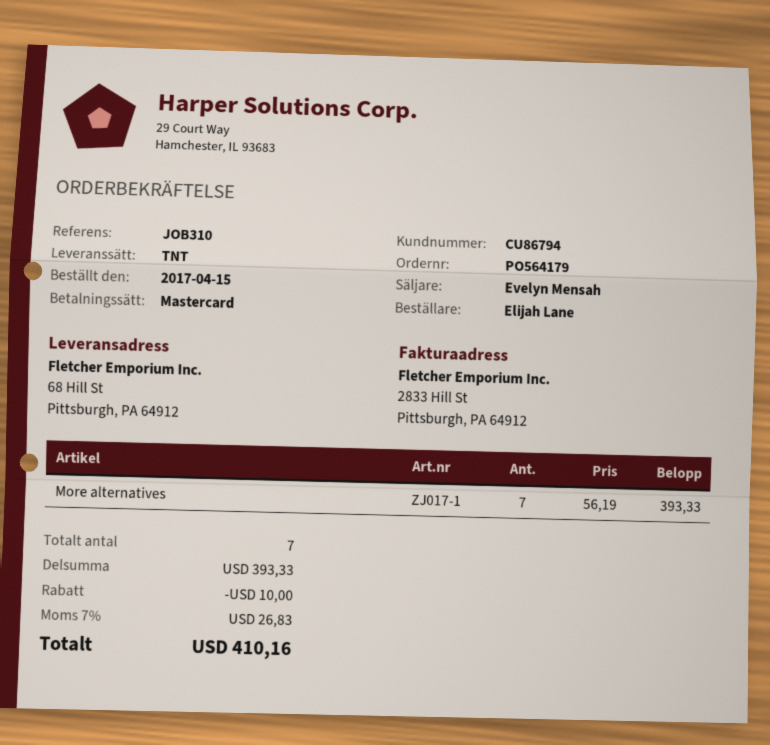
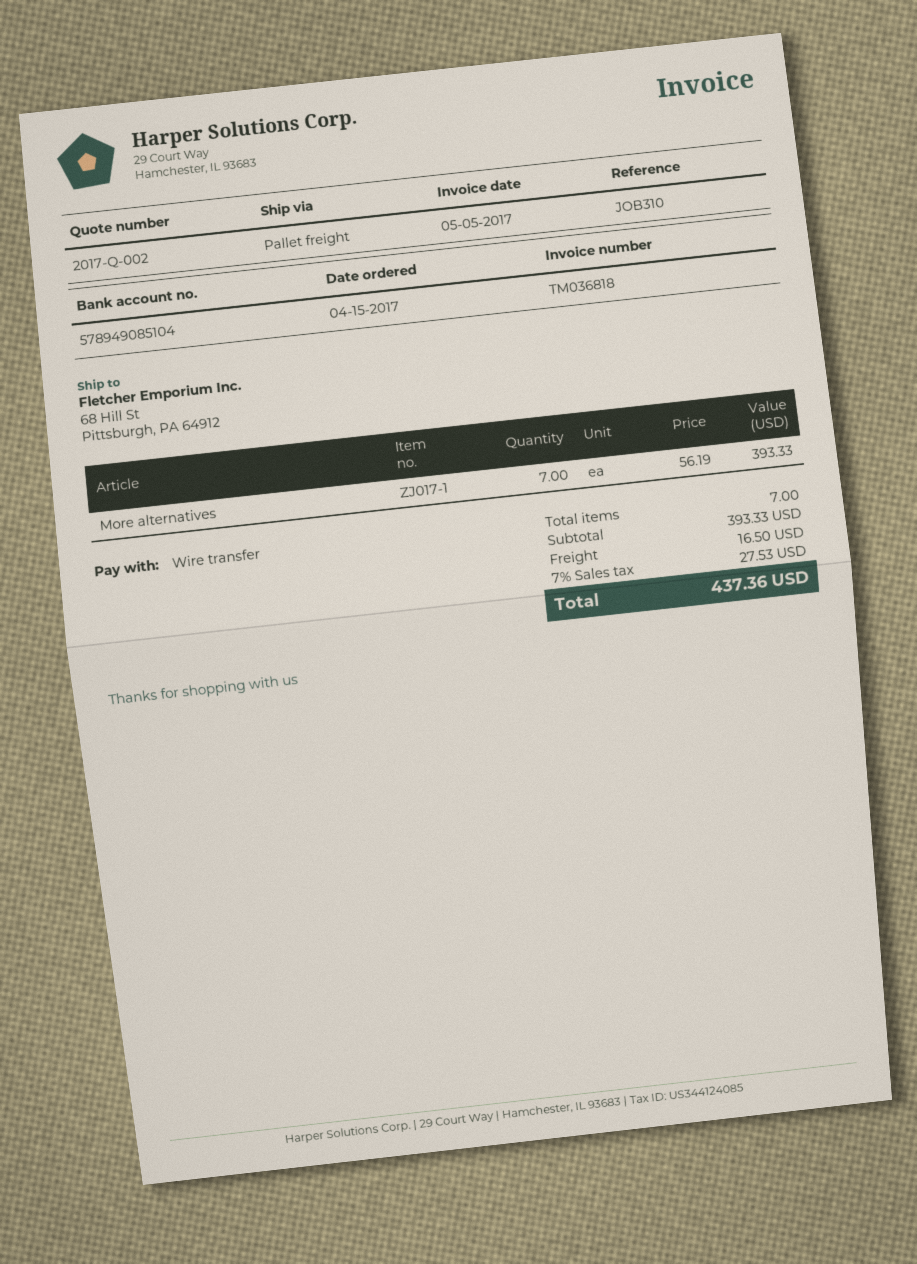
payment method: Mastercard -> bank transfer
shipping method: TNT -> pallet freight
discount: 10.00 -> none
shipping: none -> 16.50
tax: 7% = 26.83 -> 7% = 27.53
total: 410.16 -> 437.36

